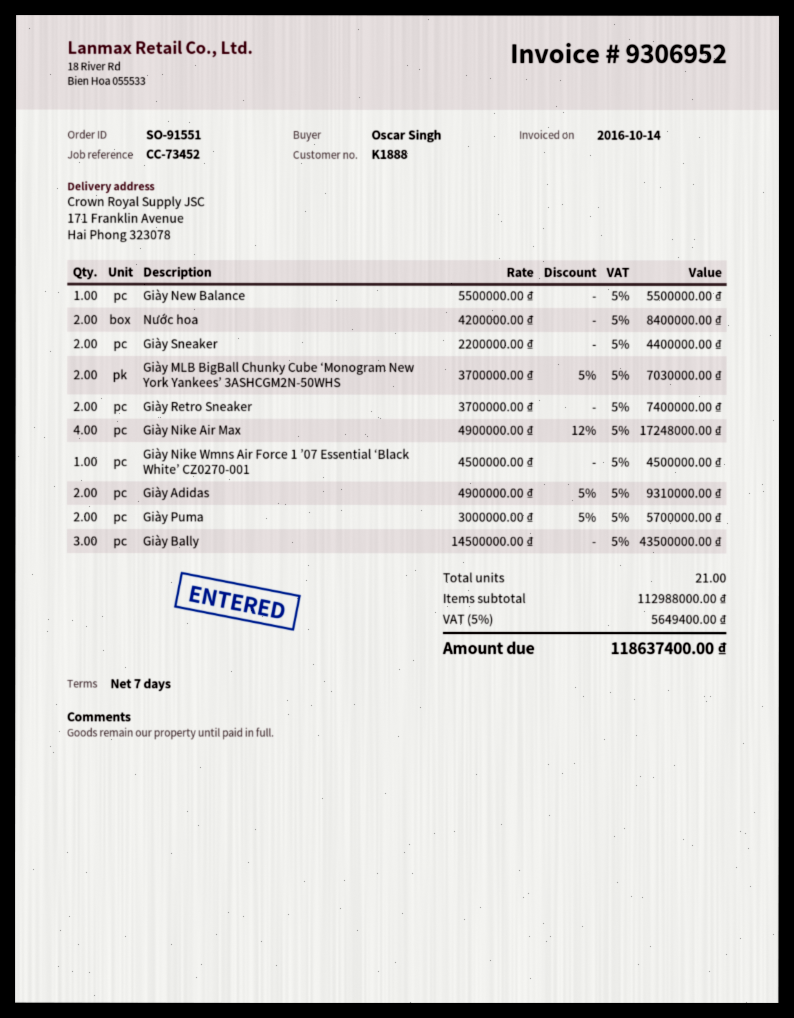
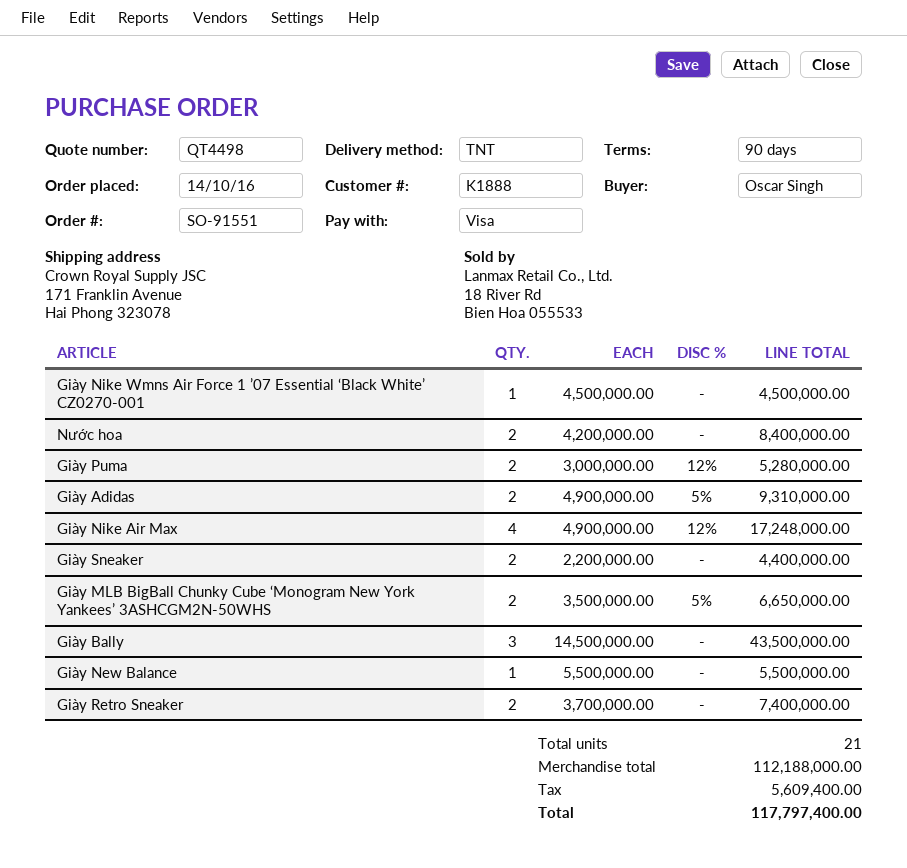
payment terms: 7 days -> 90 days
Giày MLB BigBall Chunky Cube ‘Monogram New York Yankees’ 3ASHCGM2N-50WHS: 2 x 3700000.00 - 5% = 7030000.00 -> 2 x 3500000.00 - 5% = 6650000.00
Giày Puma: 2 x 3000000.00 - 5% = 5700000.00 -> 2 x 3000000.00 - 12% = 5280000.00
subtotal: 112988000.00 -> 112188000.00
tax: 5649400.00 -> 5609400.00
total: 118637400.00 -> 117797400.00

